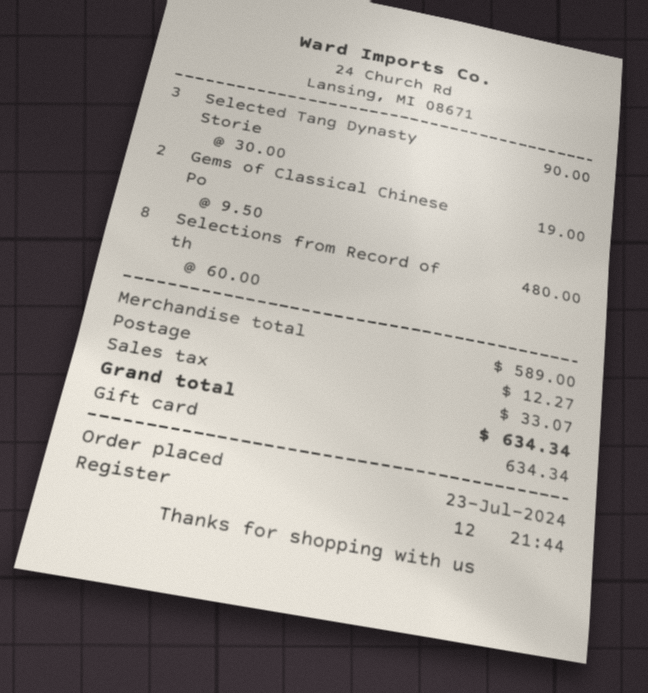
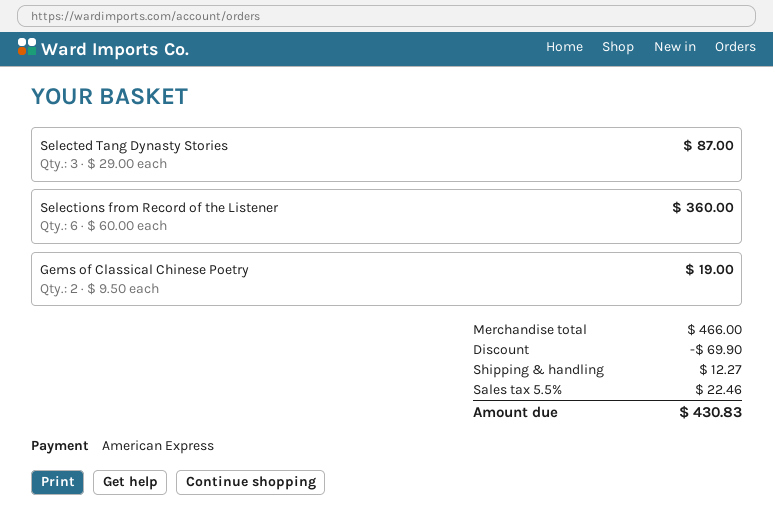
payment method: gift card -> American Express
Selected Tang Dynasty Storie: 3 x 30.00 = 90.00 -> 3 x 29.00 = 87.00
Selections from Record of th: 8 x 60.00 = 480.00 -> 6 x 60.00 = 360.00
subtotal: 589.00 -> 466.00
discount: none -> 69.90
tax: 33.07 -> 22.46
total: 634.34 -> 430.83

